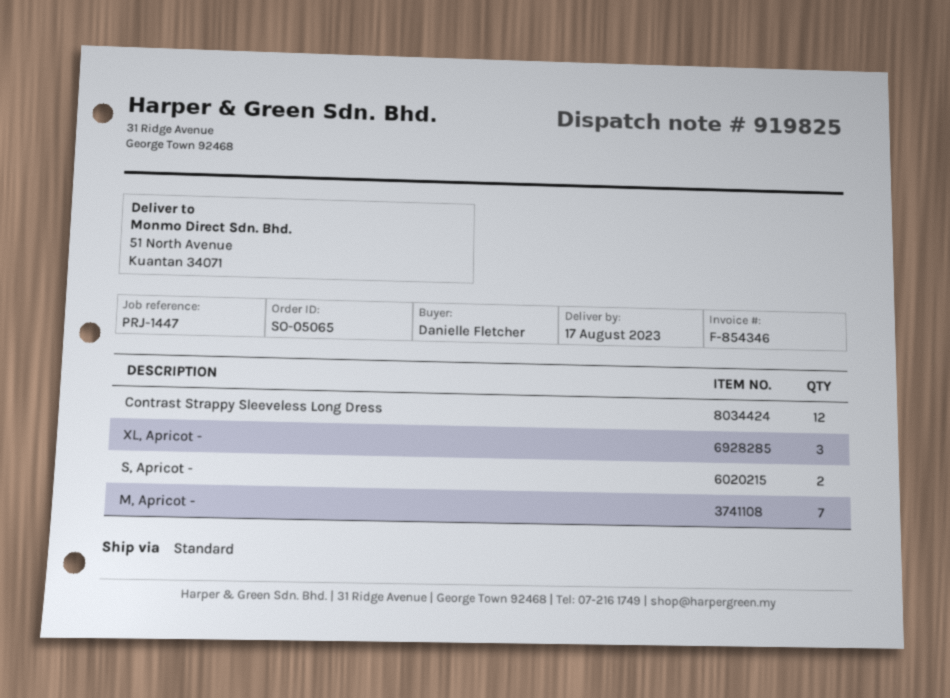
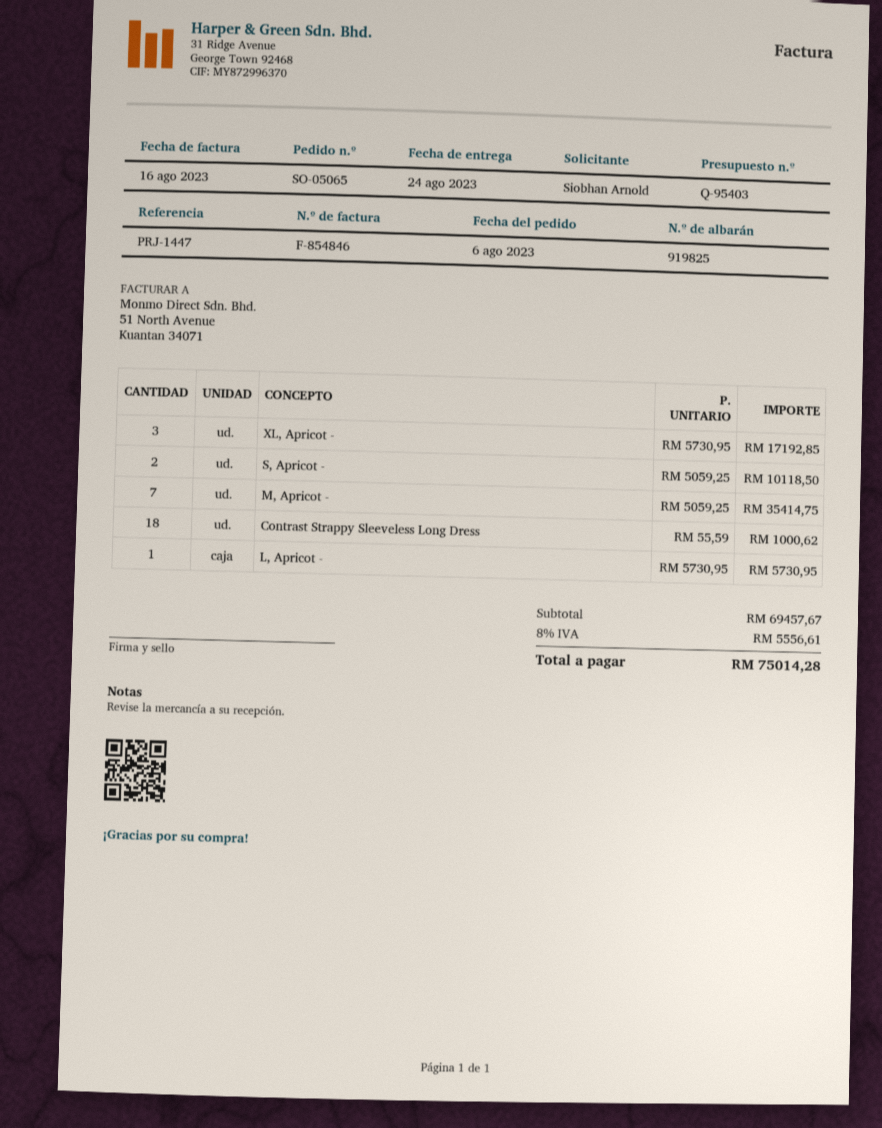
delivery date: 2023-08-17 -> 2023-08-24
invoice number: F-854346 -> F-854846
ordered by: Danielle Fletcher -> Siobhan Arnold
Contrast Strappy Sleeveless Long Dress: 12 -> 18
L, Apricot -: none -> 1

